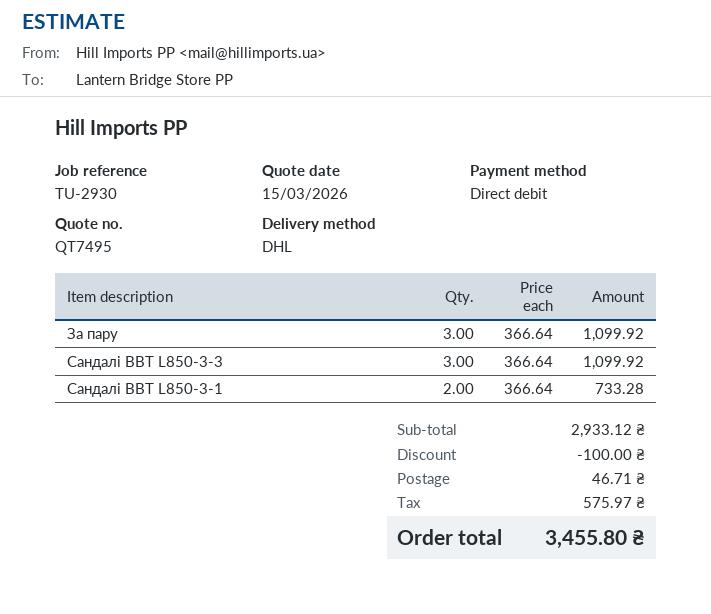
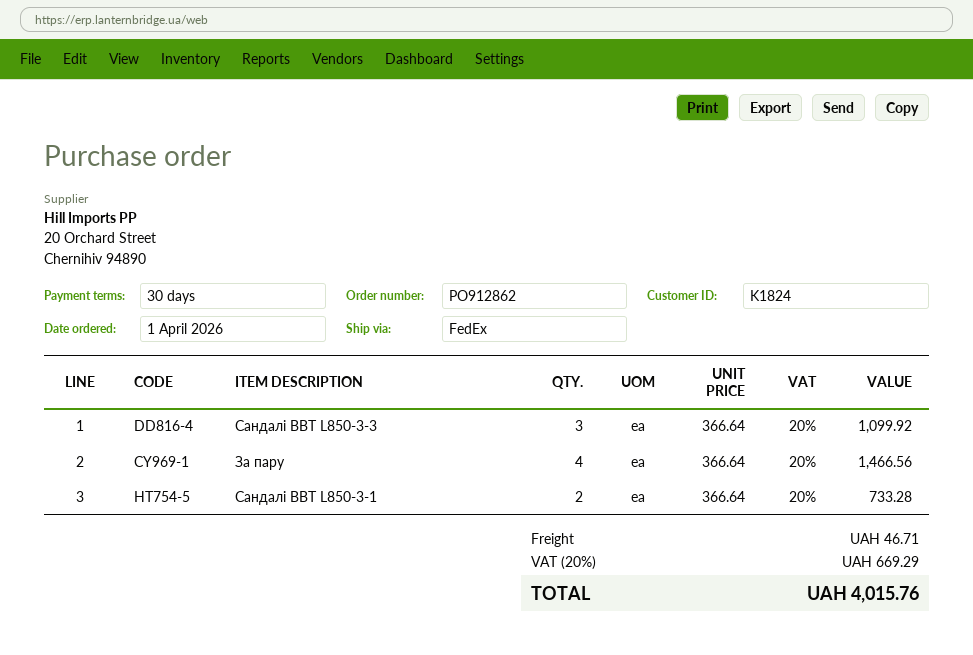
shipping method: DHL -> FedEx
За пару: 3 x 366.64 = 1099.92 -> 4 x 366.64 = 1466.56
discount: 100.00 -> none
tax: 575.97 -> 669.29
total: 3455.80 -> 4015.76

